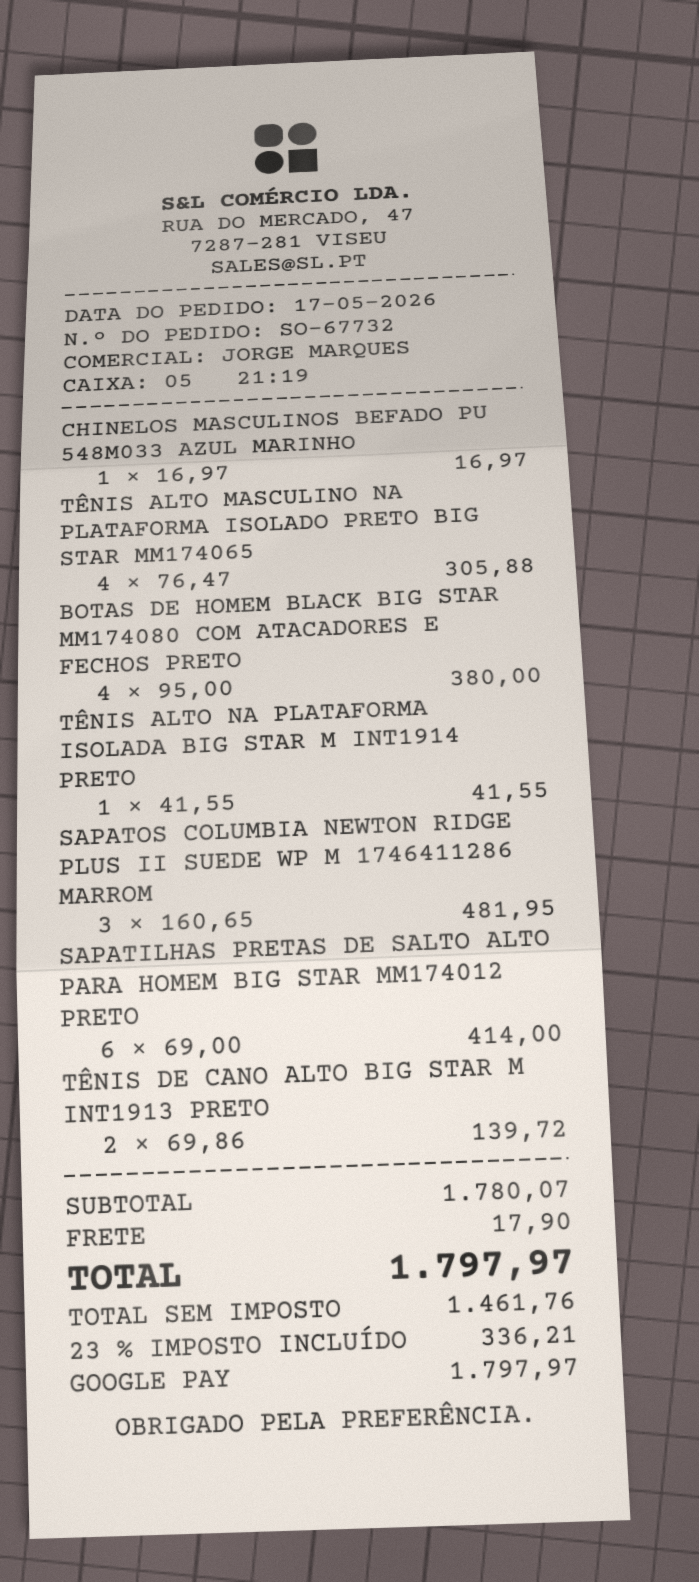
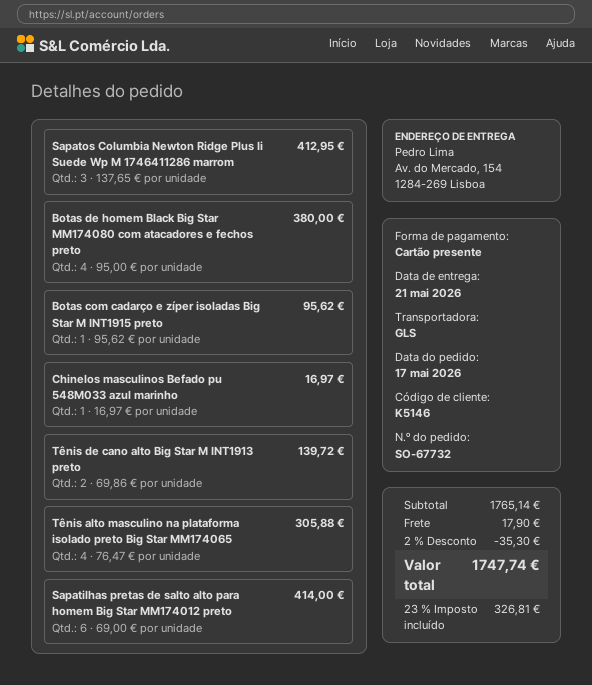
payment method: Google Pay -> gift card
TÊNIS ALTO NA PLATAFORMA ISOLADA BIG STAR M INT1914 PRETO: 1 x 41.55 = 41.55 -> none
SAPATOS COLUMBIA NEWTON RIDGE PLUS II SUEDE WP M 1746411286 MARROM: 3 x 160.65 = 481.95 -> 3 x 137.65 = 412.95
Botas com cadarço e zíper isoladas Big Star M INT1915 preto: none -> 1 x 95.62 = 95.62
subtotal: 1780.07 -> 1765.14
discount: none -> 2% = 35.30
tax: 23% = 336.21 -> 23% = 326.81
total: 1797.97 -> 1747.74

